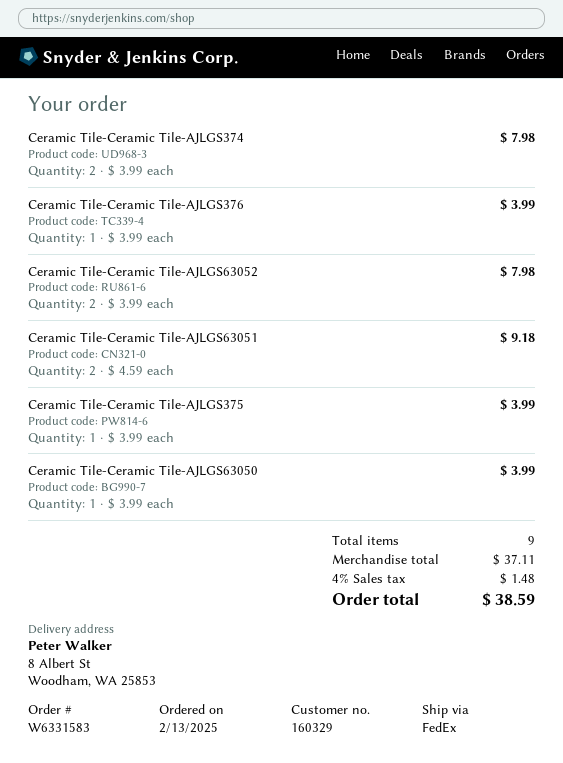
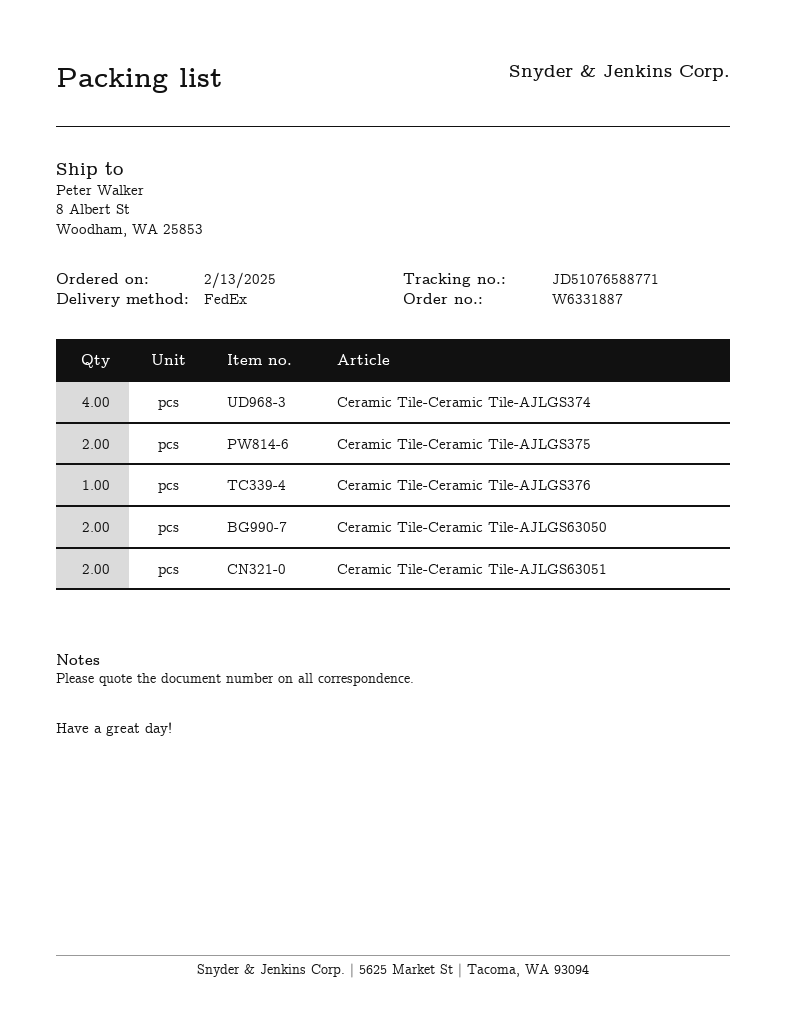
order number: W6331583 -> W6331887
Ceramic Tile-Ceramic Tile-AJLGS374: 2 -> 4
Ceramic Tile-Ceramic Tile-AJLGS63052: 2 -> none
Ceramic Tile-Ceramic Tile-AJLGS375: 1 -> 2
Ceramic Tile-Ceramic Tile-AJLGS63050: 1 -> 2

